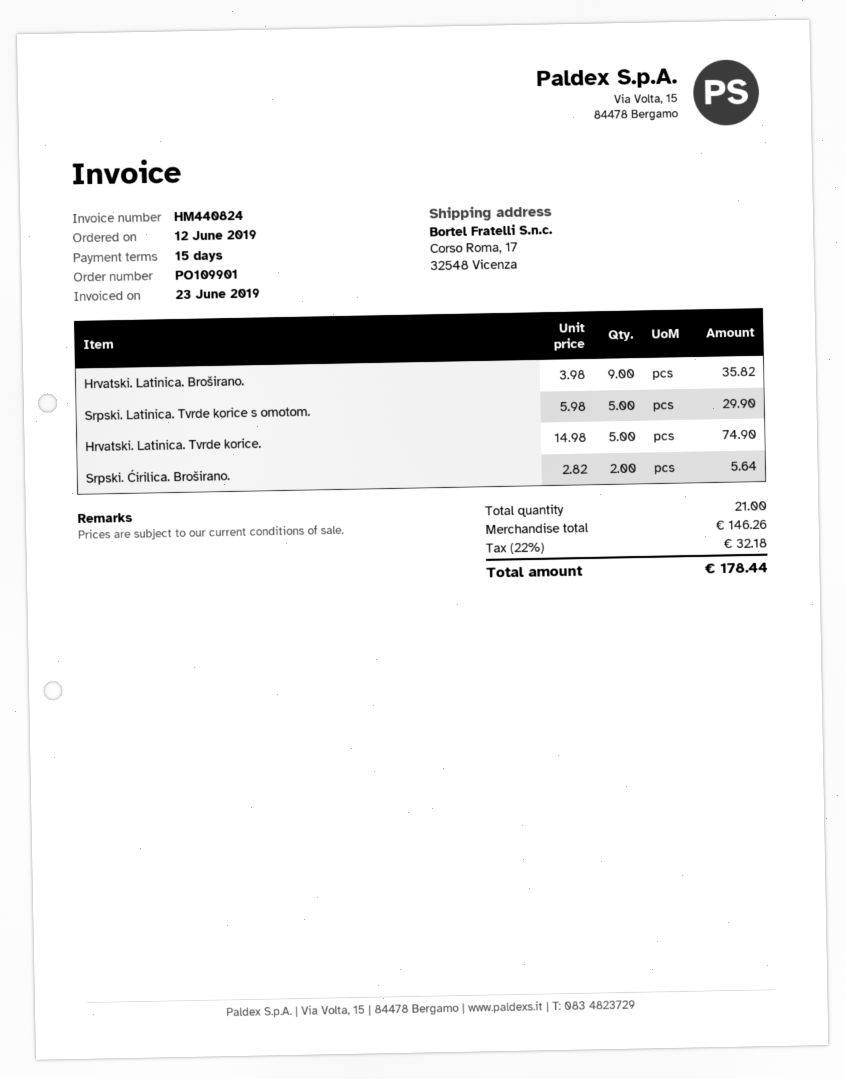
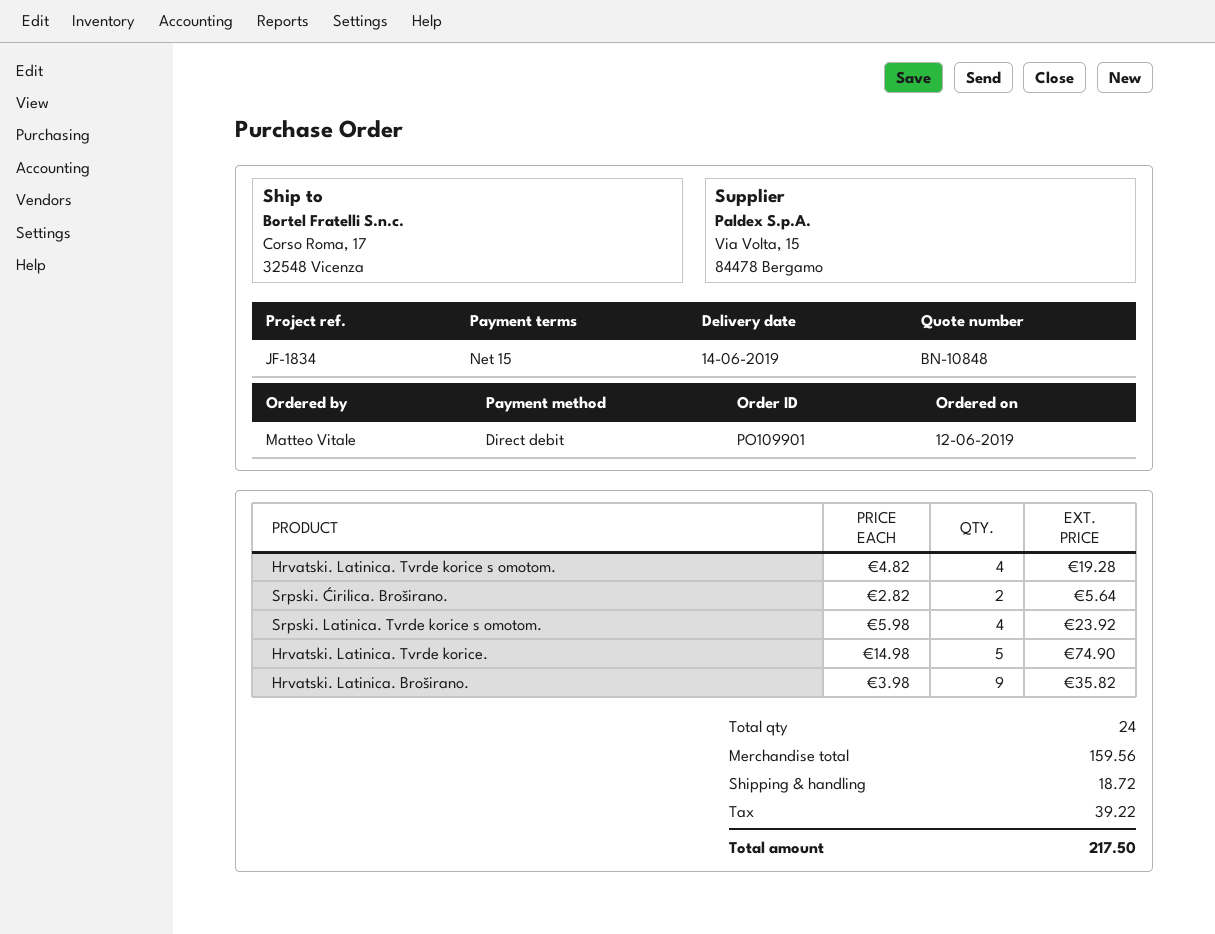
Srpski. Latinica. Tvrde korice s omotom.: 5 x 5.98 = 29.90 -> 4 x 5.98 = 23.92
Hrvatski. Latinica. Tvrde korice s omotom.: none -> 4 x 4.82 = 19.28
total quantity: 21 -> 24
subtotal: 146.26 -> 159.56
shipping: none -> 18.72
tax: 32.18 -> 39.22
total: 178.44 -> 217.50

